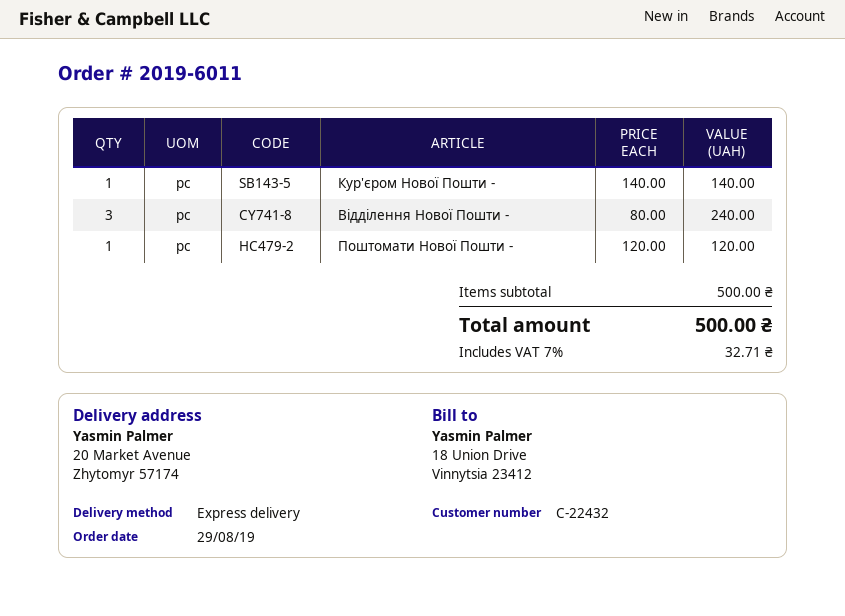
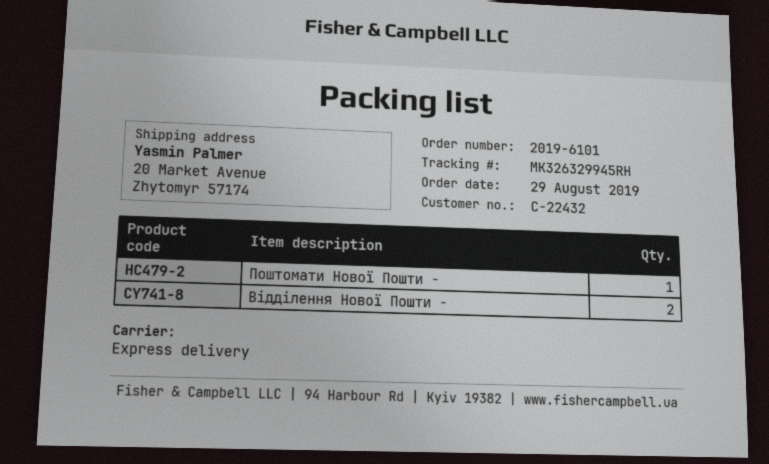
order number: 2019-6011 -> 2019-6101
Кур'єром Нової Пошти -: 1 -> none
Відділення Нової Пошти -: 3 -> 2

